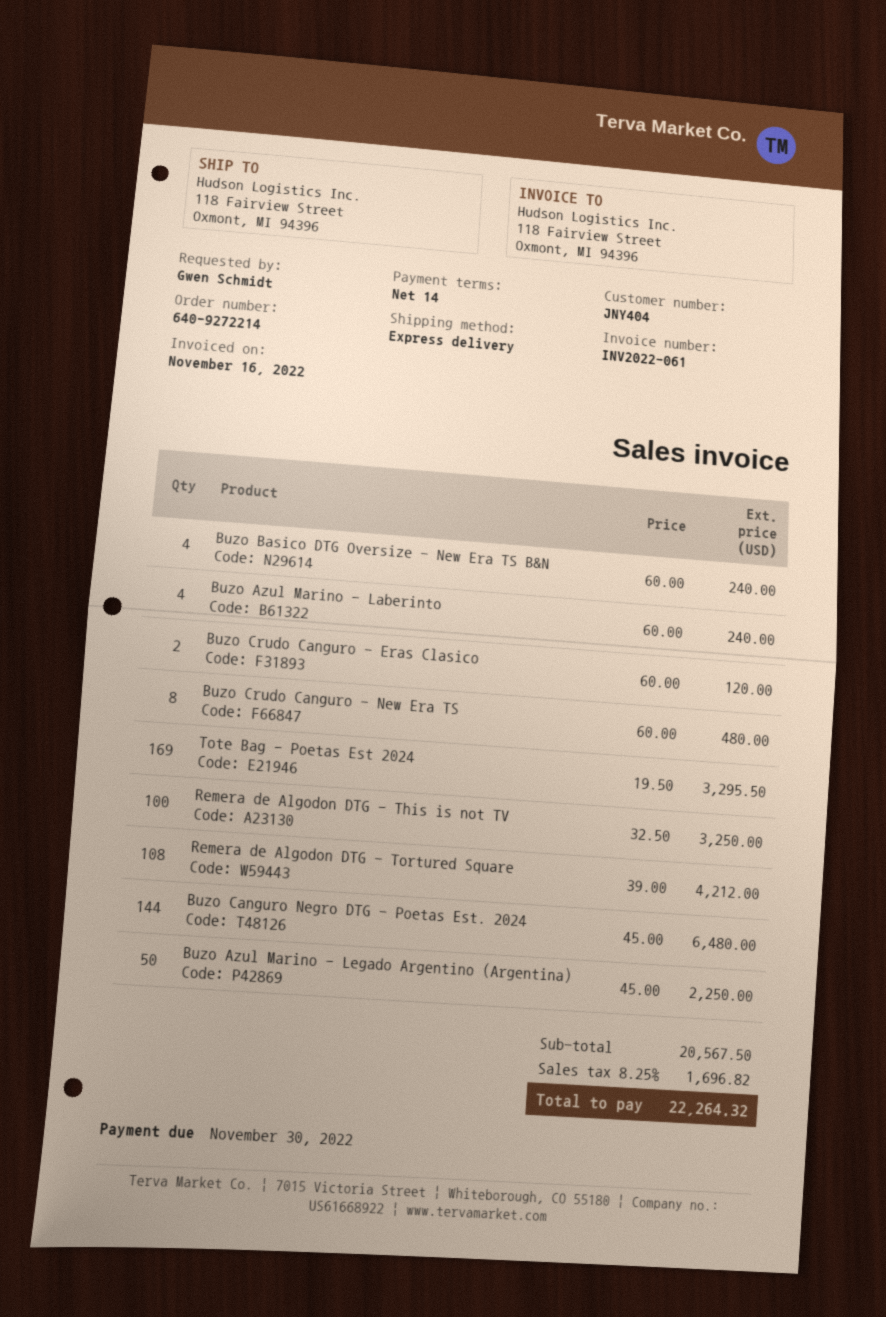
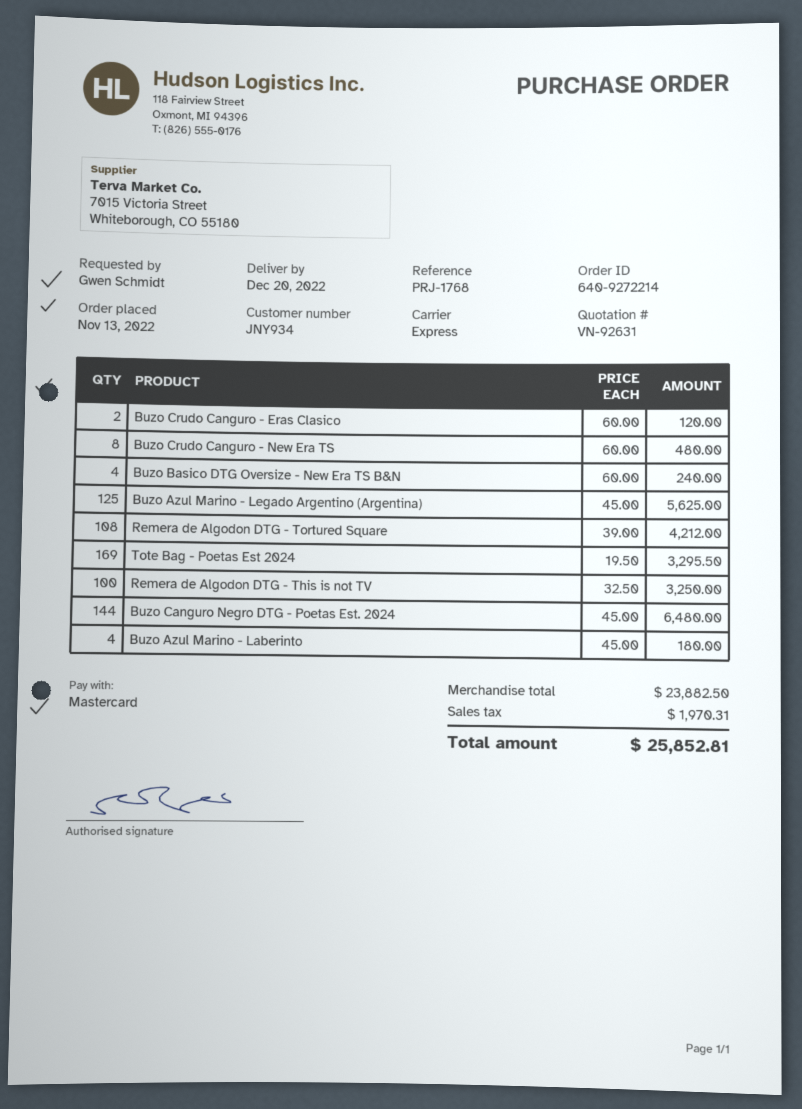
customer number: JNY404 -> JNY934
Buzo Azul Marino - Laberinto: 4 x 60.00 = 240.00 -> 4 x 45.00 = 180.00
Buzo Azul Marino - Legado Argentino (Argentina): 50 x 45.00 = 2250.00 -> 125 x 45.00 = 5625.00
subtotal: 20567.50 -> 23882.50
tax: 1696.82 -> 1970.31
total: 22264.32 -> 25852.81

